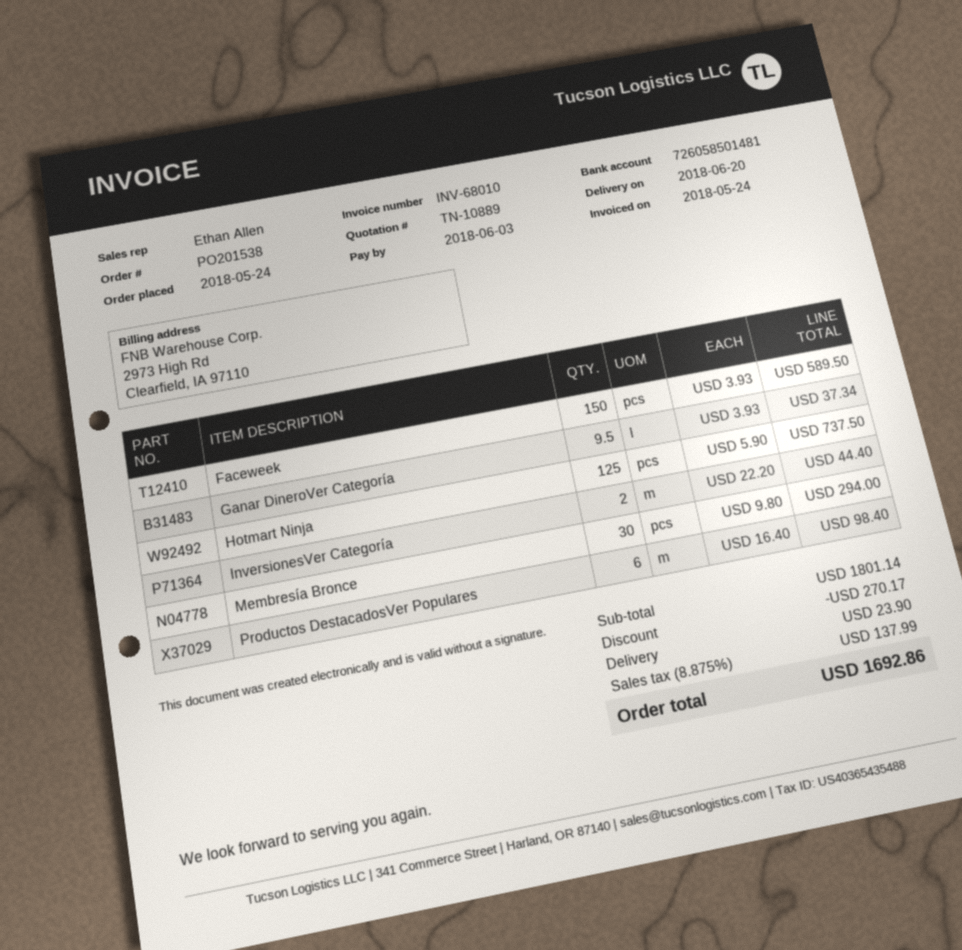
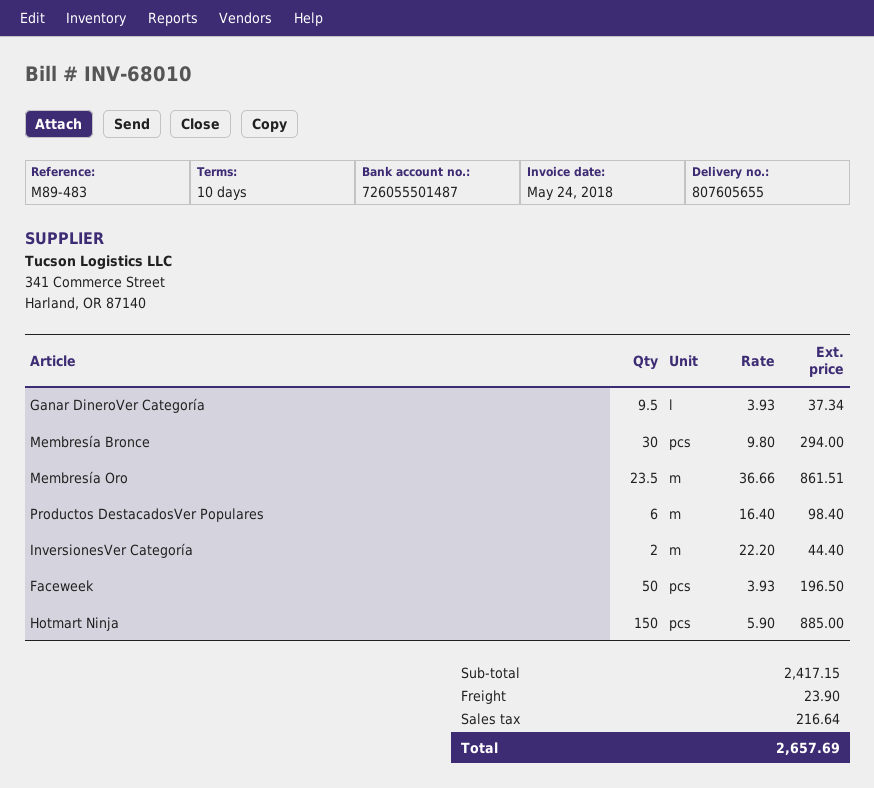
bank account: 726058501481 -> 726055501487
Faceweek: 150 x 3.93 = 589.50 -> 50 x 3.93 = 196.50
Hotmart Ninja: 125 x 5.90 = 737.50 -> 150 x 5.90 = 885.00
Membresía Oro: none -> 23.5 x 36.66 = 861.51
subtotal: 1801.14 -> 2417.15
discount: 270.17 -> none
tax: 137.99 -> 216.64
total: 1692.86 -> 2657.69

